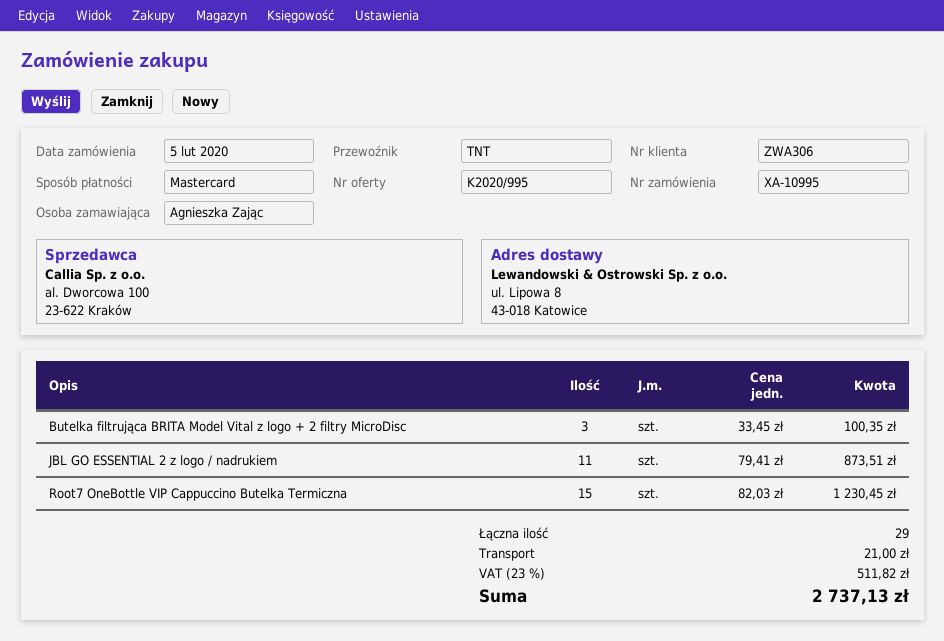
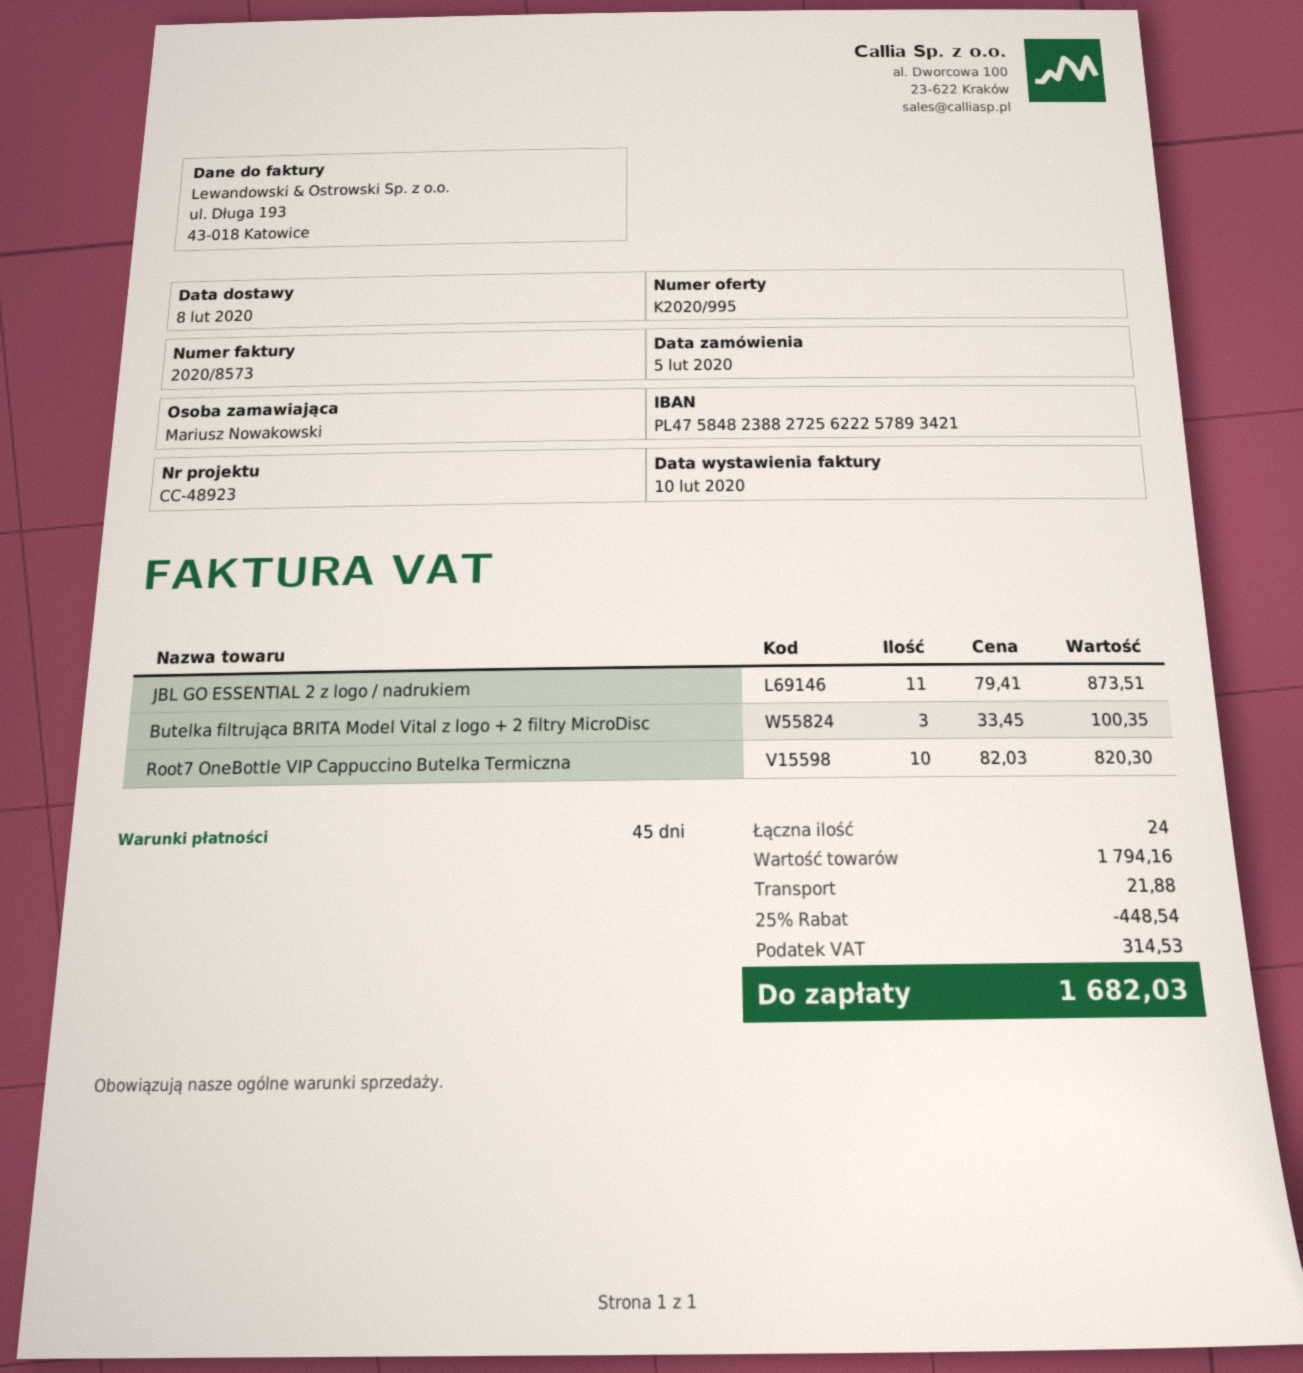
ordered by: Agnieszka Zając -> Mariusz Nowakowski
Root7 OneBottle VIP Cappuccino Butelka Termiczna: 15 x 82.03 = 1230.45 -> 10 x 82.03 = 820.30
total quantity: 29 -> 24
discount: none -> 25% = 448.54
shipping: 21.00 -> 21.88
tax: 511.82 -> 314.53
total: 2737.13 -> 1682.03

